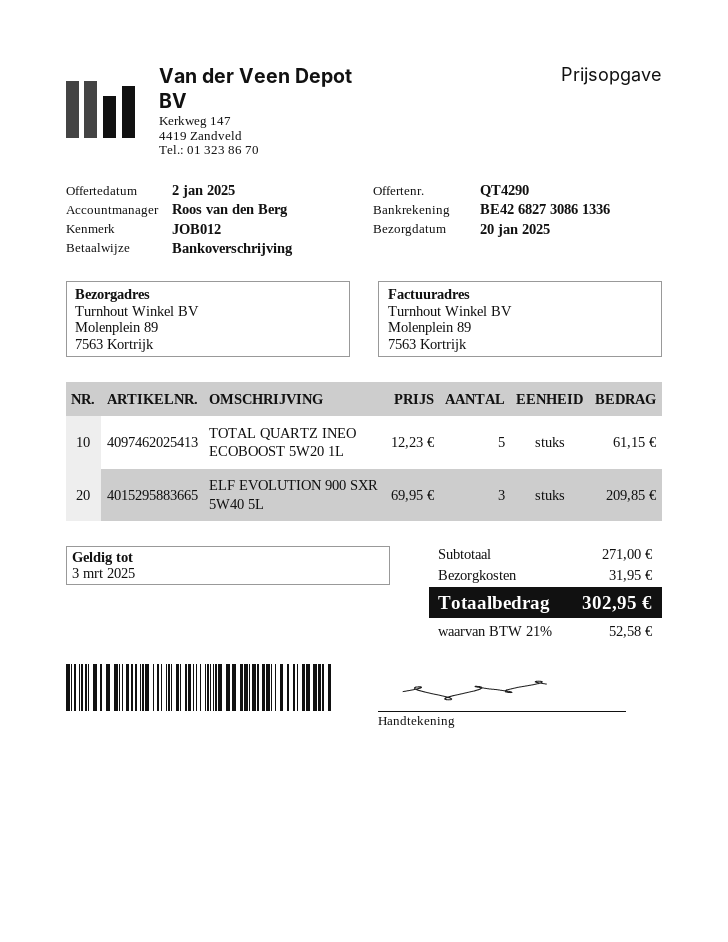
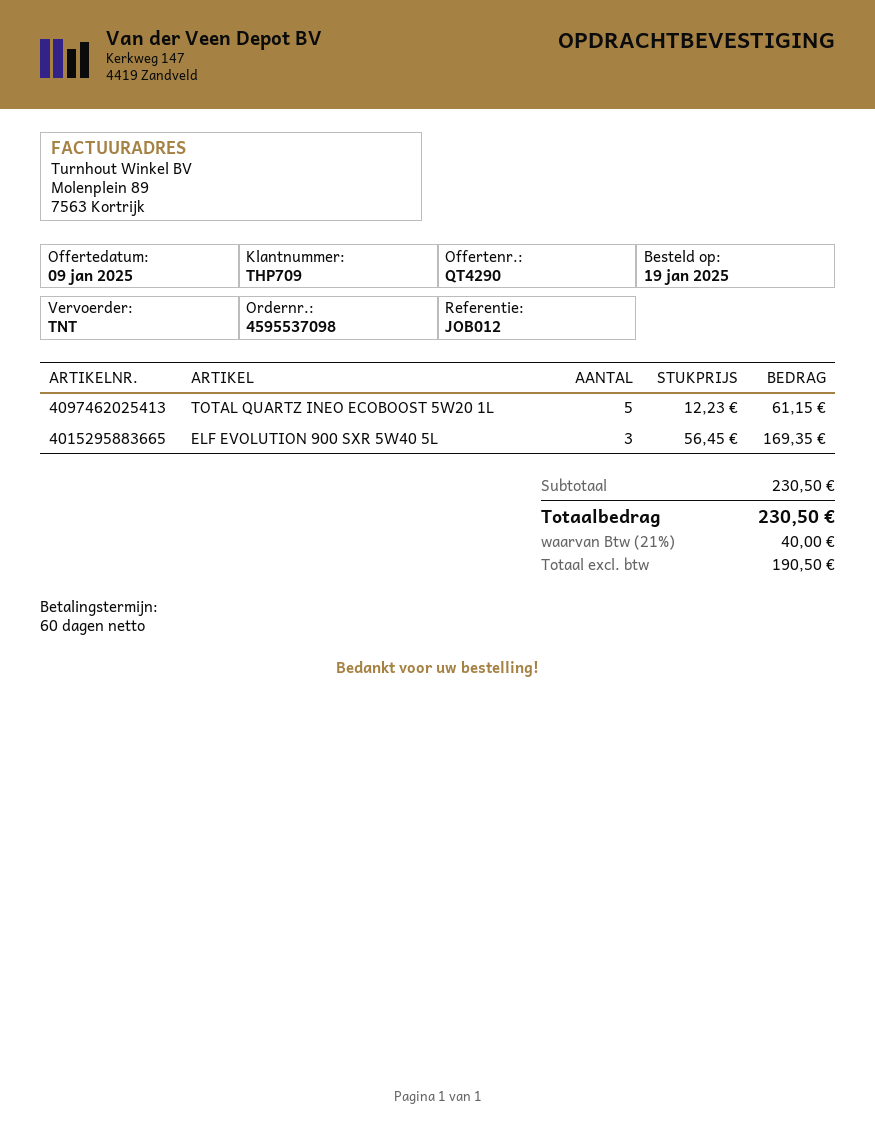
quote date: 2025-01-02 -> 2025-01-09
ELF EVOLUTION 900 SXR 5W40 5L: 3 x 69.95 = 209.85 -> 3 x 56.45 = 169.35
subtotal: 271.00 -> 230.50
shipping: 31.95 -> none
tax: 21% = 52.58 -> 21% = 40.00
total: 302.95 -> 230.50

